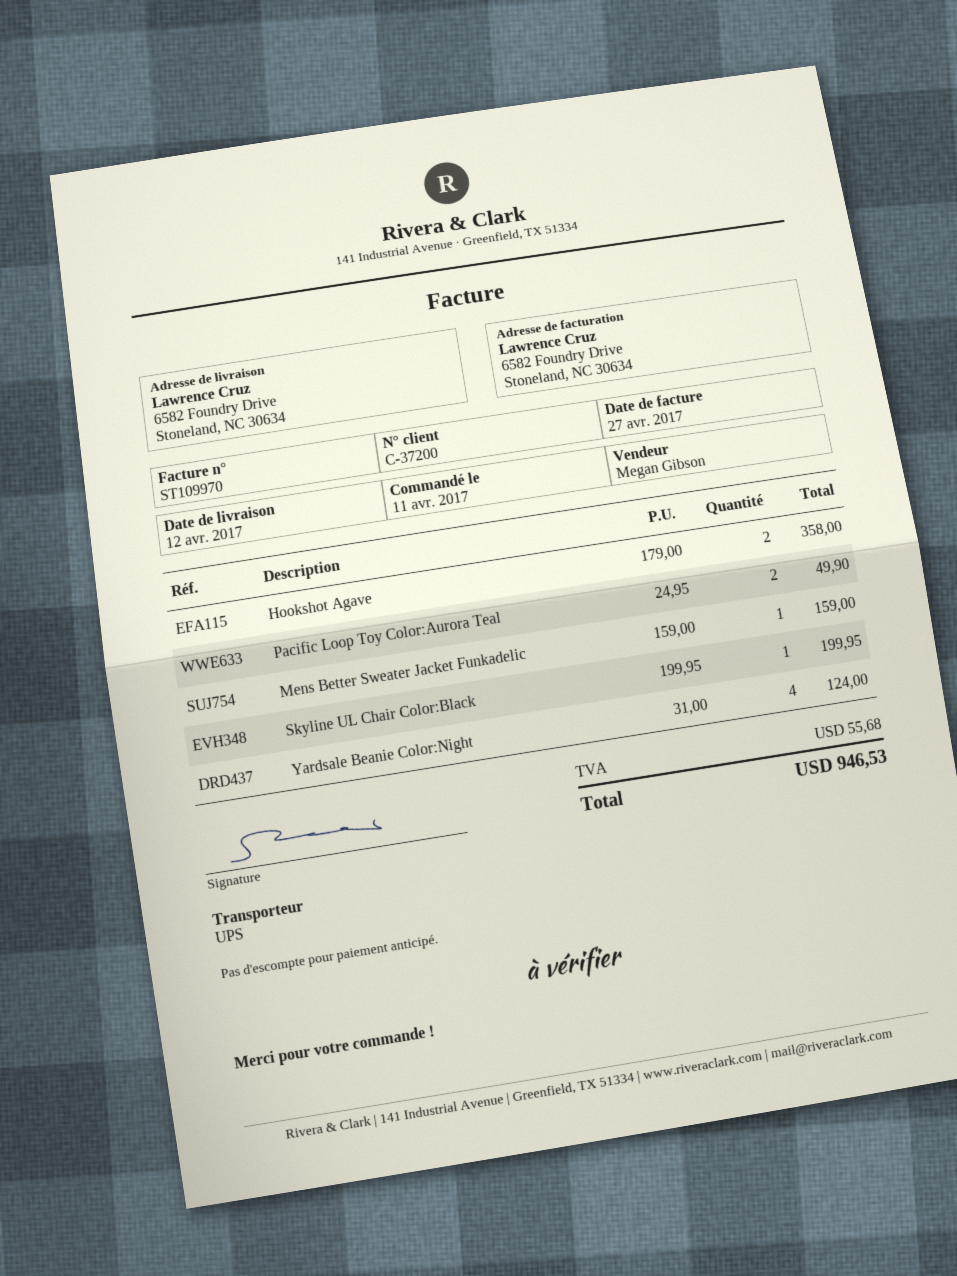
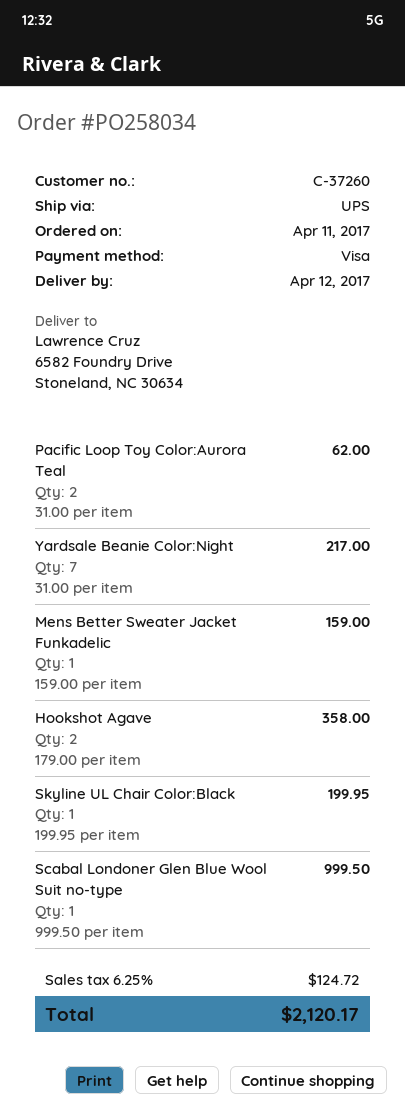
customer number: C-37200 -> C-37260
Pacific Loop Toy Color:Aurora Teal: 2 x 24.95 = 49.90 -> 2 x 31.00 = 62.00
Yardsale Beanie Color:Night: 4 x 31.00 = 124.00 -> 7 x 31.00 = 217.00
Scabal Londoner Glen Blue Wool Suit no-type: none -> 1 x 999.50 = 999.50
tax: 55.68 -> 124.72
total: 946.53 -> 2120.17

